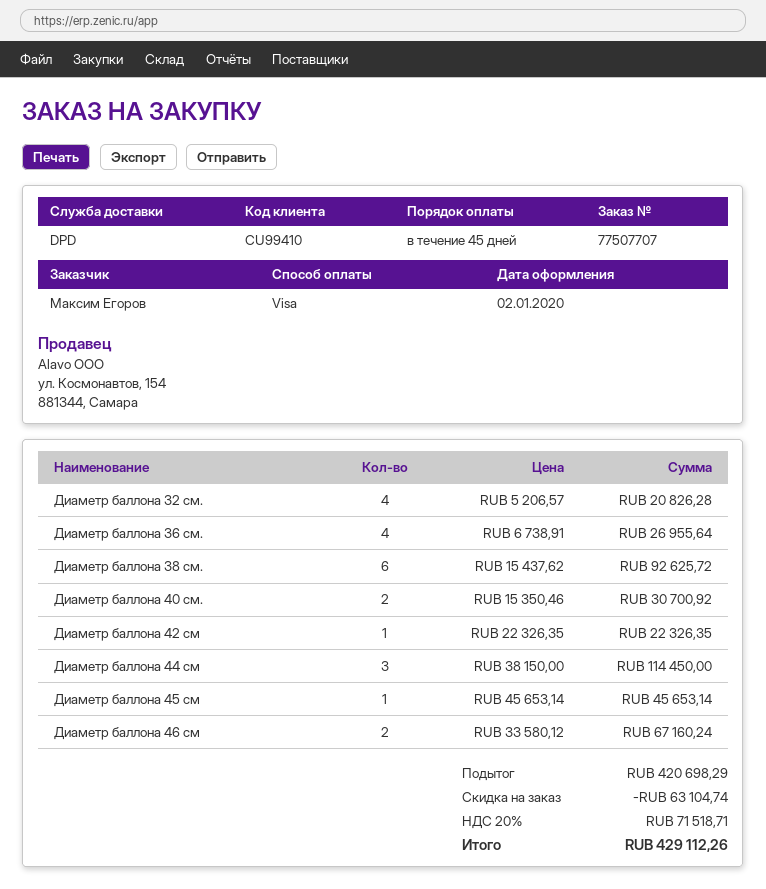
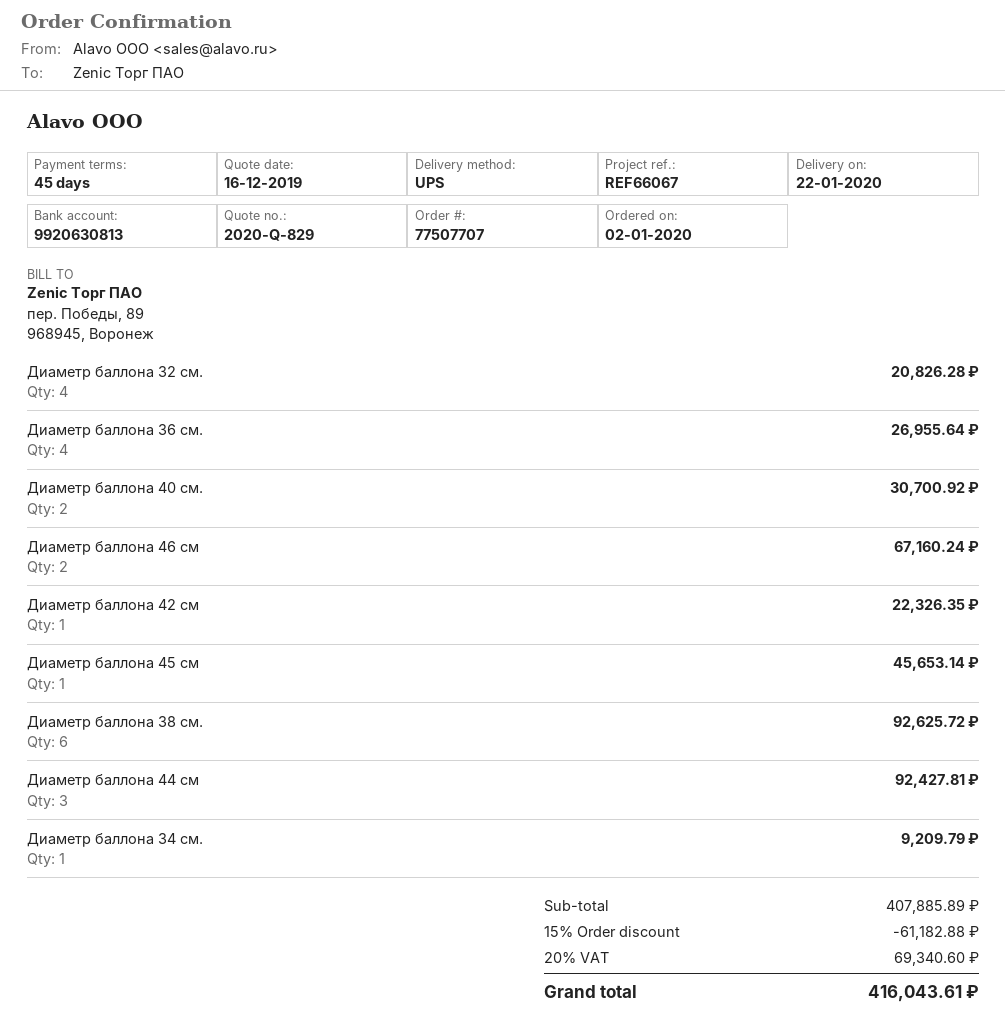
shipping method: DPD -> UPS
Диаметр баллона 44 см: 3 for 114450.00 -> 3 for 92427.81
Диаметр баллона 34 см.: none -> 1 for 9209.79
subtotal: 420698.29 -> 407885.89
discount: 63104.74 -> 61182.88
tax: 20% = 71518.71 -> 20% = 69340.60
total: 429112.26 -> 416043.61

